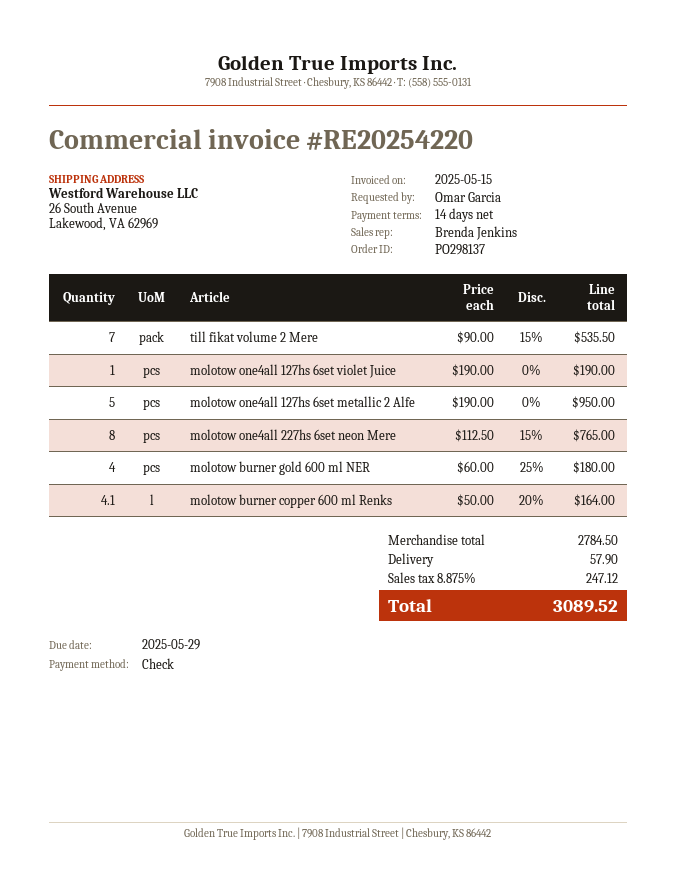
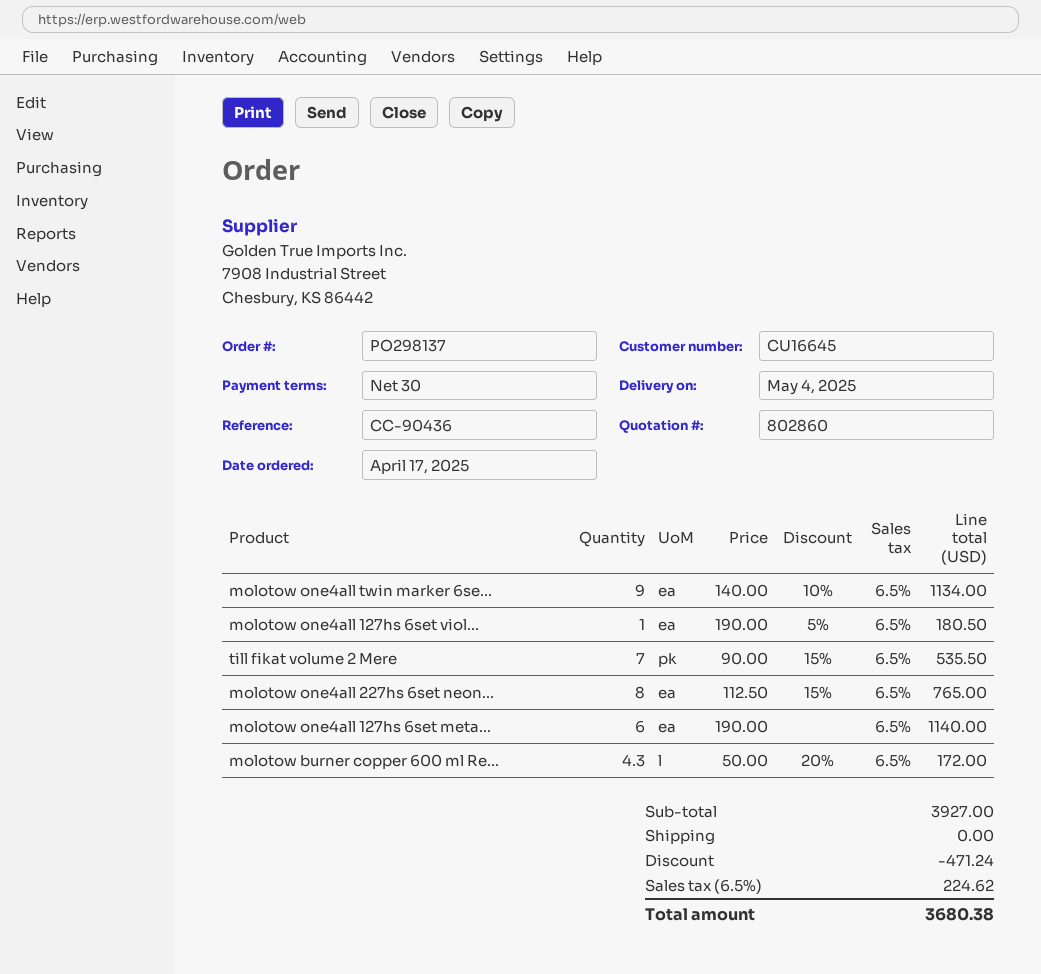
payment terms: 14 days -> 30 days
molotow one4all 127hs 6set violet Juice: 1 x 190.00 = 190.00 -> 1 x 190.00 - 5% = 180.50
molotow one4all 127hs 6set metallic 2 Alfe: 5 x 190.00 = 950.00 -> 6 x 190.00 = 1140.00
molotow burner gold 600 ml NER: 4 x 60.00 - 25% = 180.00 -> none
molotow burner copper 600 ml Renks: 4.1 x 50.00 - 20% = 164.00 -> 4.3 x 50.00 - 20% = 172.00
molotow one4all twin marker 6se...: none -> 9 x 140.00 - 10% = 1134.00
subtotal: 2784.50 -> 3927.00
discount: none -> 471.24
shipping: 57.90 -> 0.00
tax: 8.875% = 247.12 -> 6.5% = 224.62
total: 3089.52 -> 3680.38

